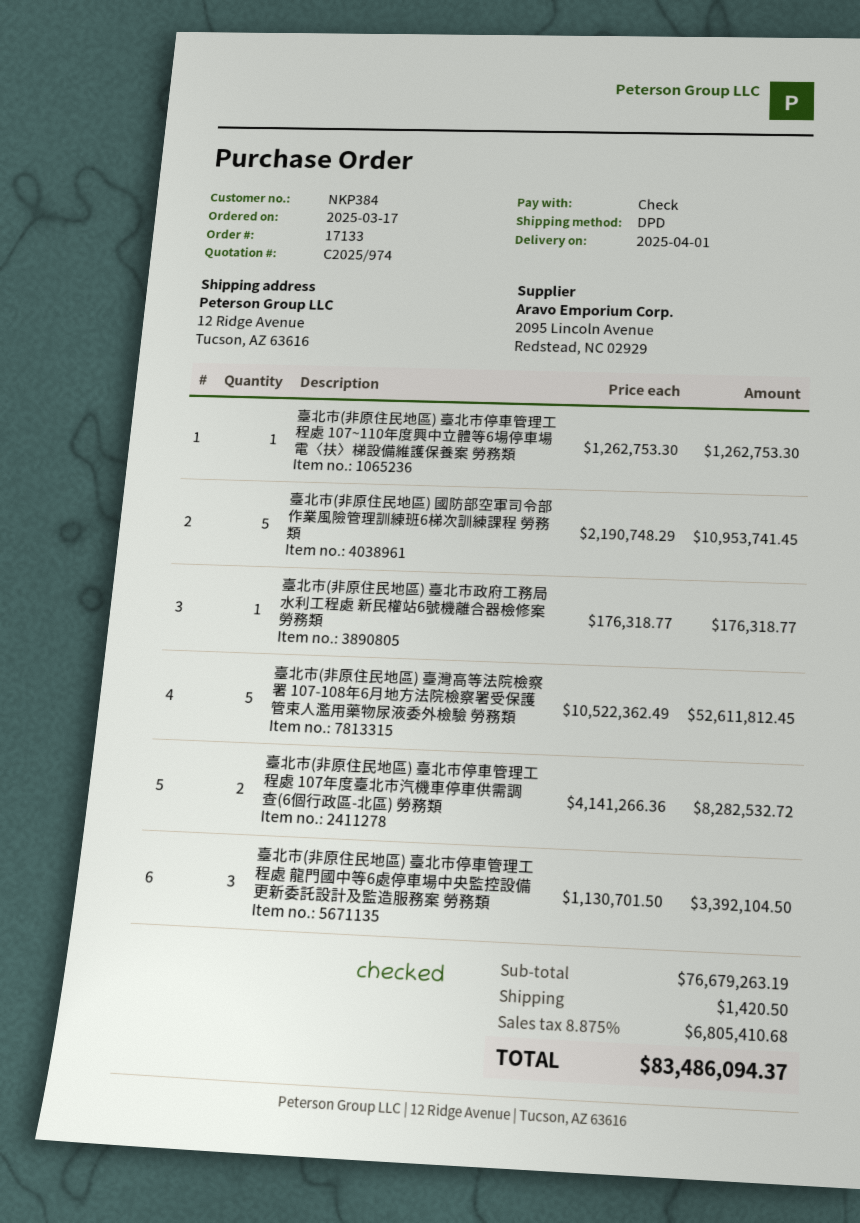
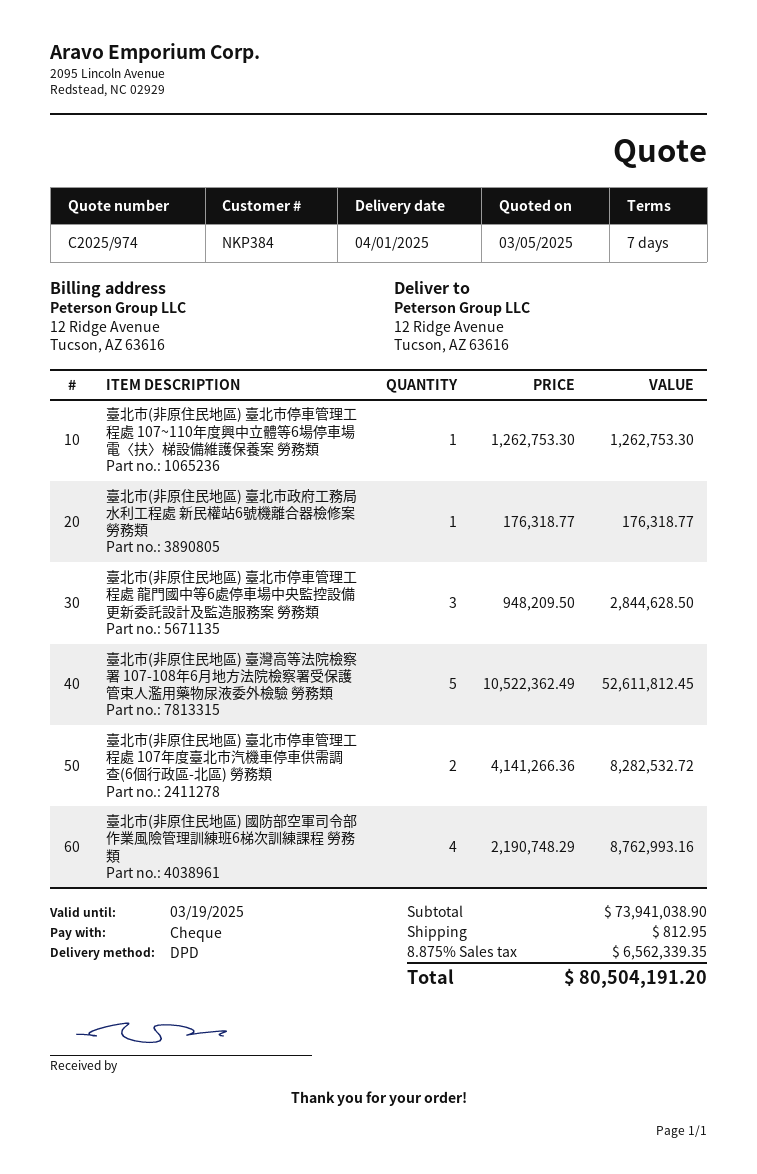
臺北市(非原住民地區) 國防部空軍司令部 作業風險管理訓練班6梯次訓練課程 勞務類: 5 x 2190748.29 = 10953741.45 -> 4 x 2190748.29 = 8762993.16
臺北市(非原住民地區) 臺北市停車管理工程處 龍門國中等6處停車場中央監控設備更新委託設計及監造服務案 勞務類: 3 x 1130701.50 = 3392104.50 -> 3 x 948209.50 = 2844628.50
subtotal: 76679263.19 -> 73941038.90
shipping: 1420.50 -> 812.95
tax: 8.875% = 6805410.68 -> 8.875% = 6562339.35
total: 83486094.37 -> 80504191.20

